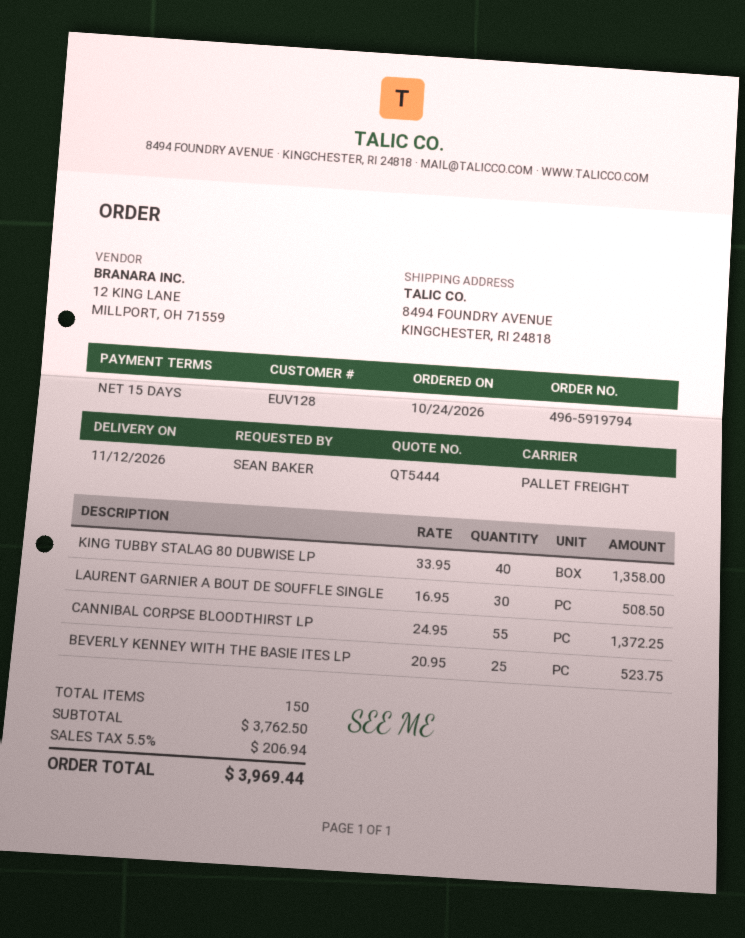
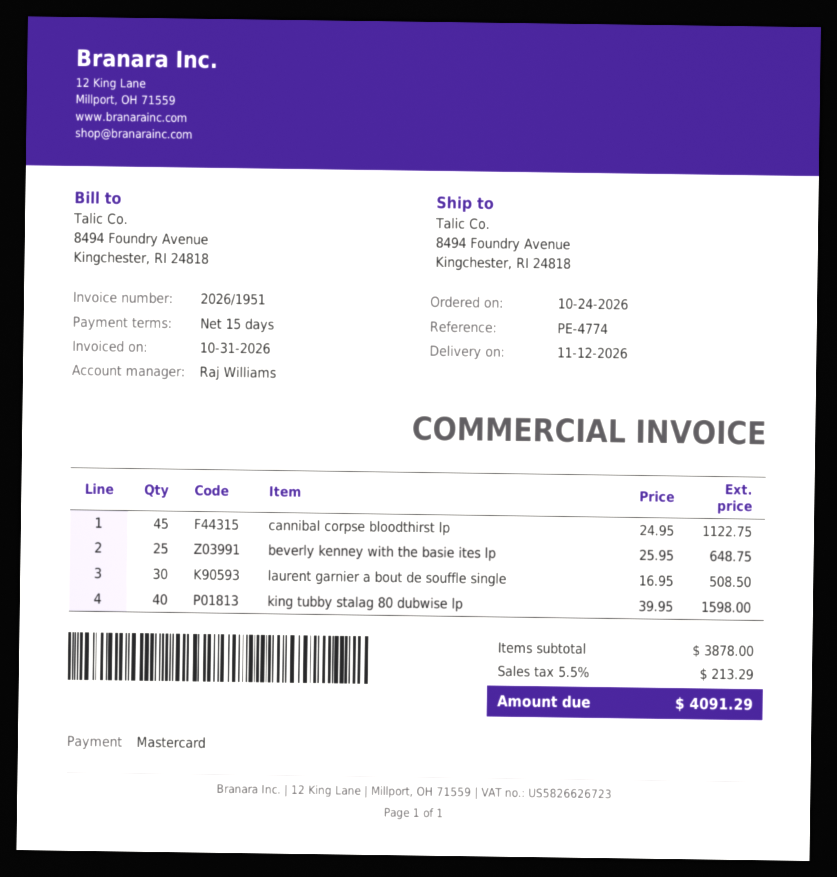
KING TUBBY STALAG 80 DUBWISE LP: 40 x 33.95 = 1358.00 -> 40 x 39.95 = 1598.00
CANNIBAL CORPSE BLOODTHIRST LP: 55 x 24.95 = 1372.25 -> 45 x 24.95 = 1122.75
BEVERLY KENNEY WITH THE BASIE ITES LP: 25 x 20.95 = 523.75 -> 25 x 25.95 = 648.75
subtotal: 3762.50 -> 3878.00
tax: 5.5% = 206.94 -> 5.5% = 213.29
total: 3969.44 -> 4091.29

